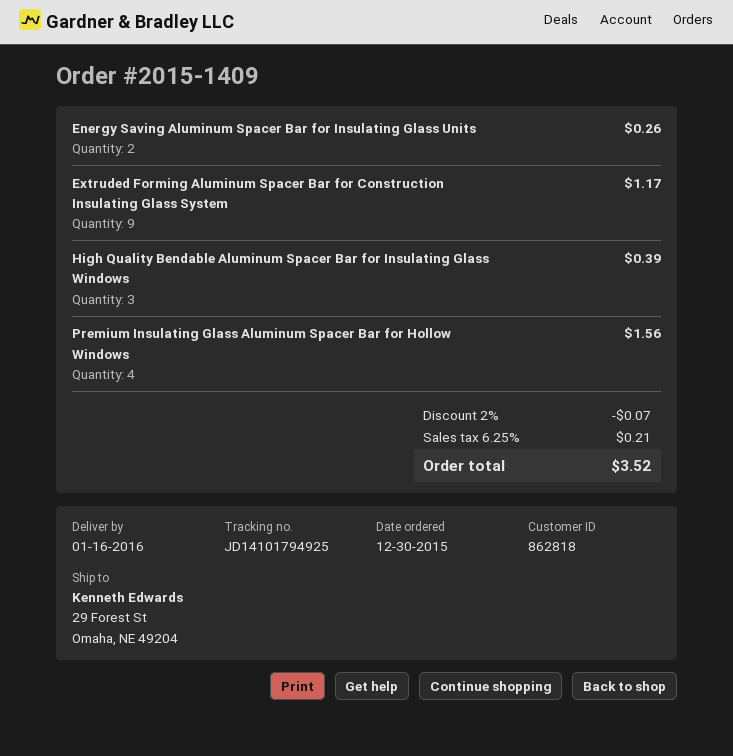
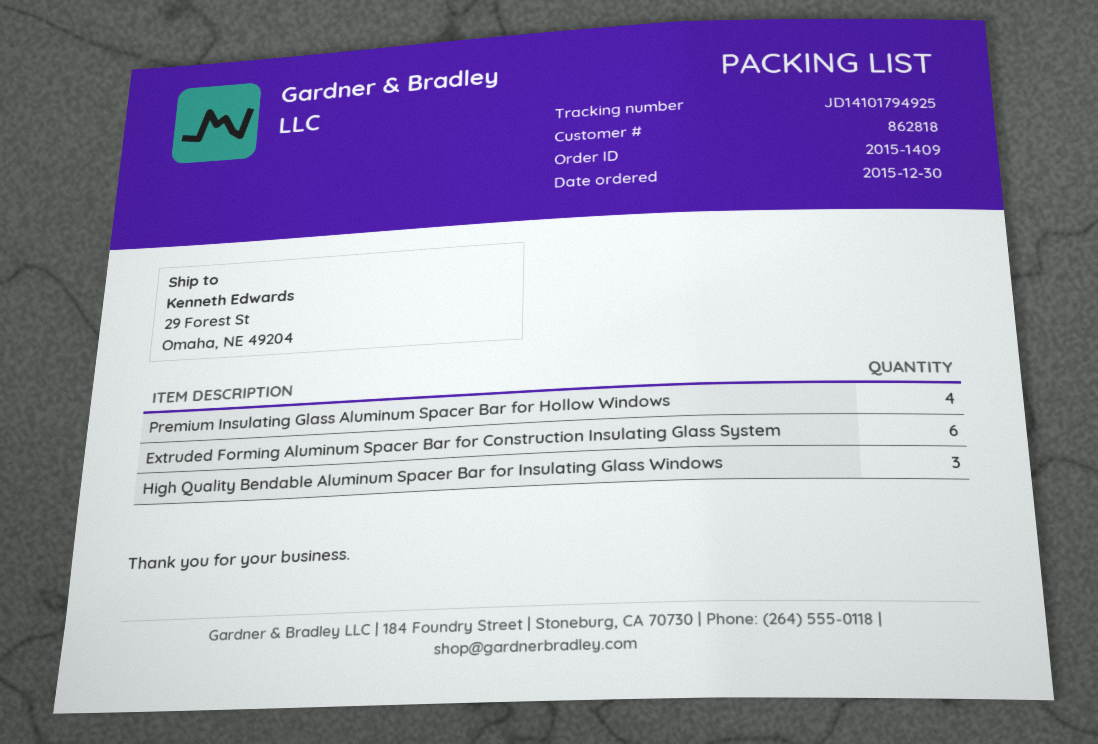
Energy Saving Aluminum Spacer Bar for Insulating Glass Units: 2 -> none
Extruded Forming Aluminum Spacer Bar for Construction Insulating Glass System: 9 -> 6

